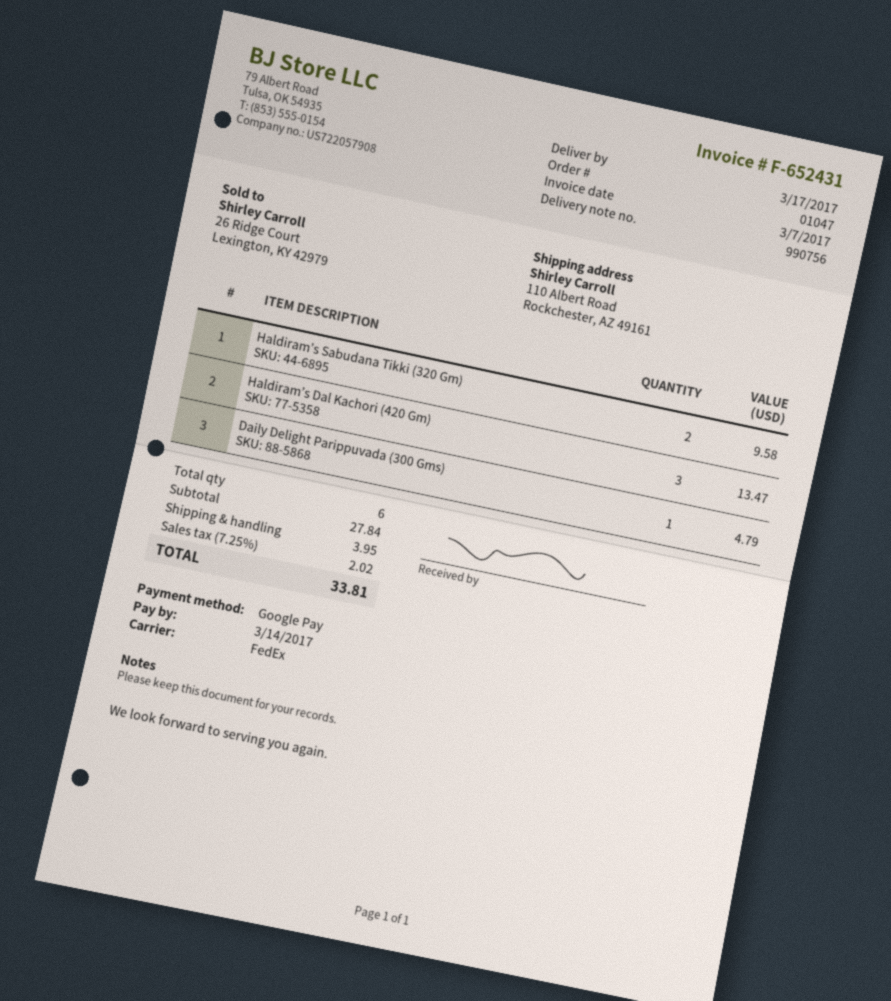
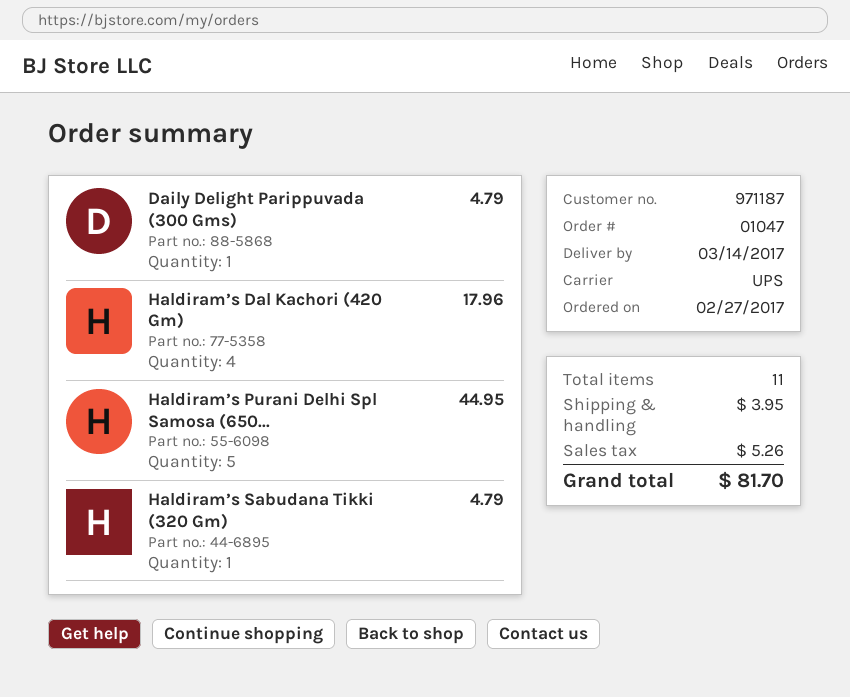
delivery date: 2017-03-17 -> 2017-03-14
shipping method: FedEx -> UPS
Haldiram’s Sabudana Tikki (320 Gm): 2 for 9.58 -> 1 for 4.79
Haldiram’s Dal Kachori (420 Gm): 3 for 13.47 -> 4 for 17.96
Haldiram’s Purani Delhi Spl Samosa (650...: none -> 5 for 44.95
total quantity: 6 -> 11
tax: 2.02 -> 5.26
total: 33.81 -> 81.70

